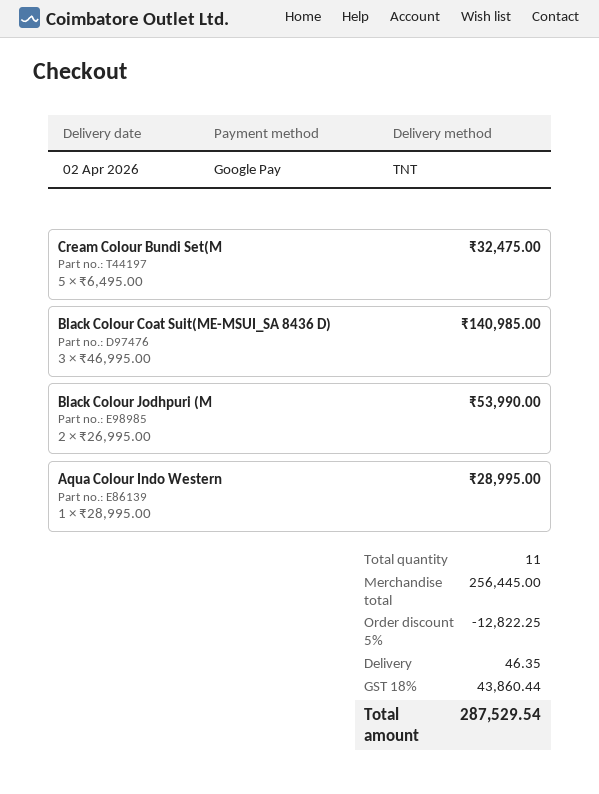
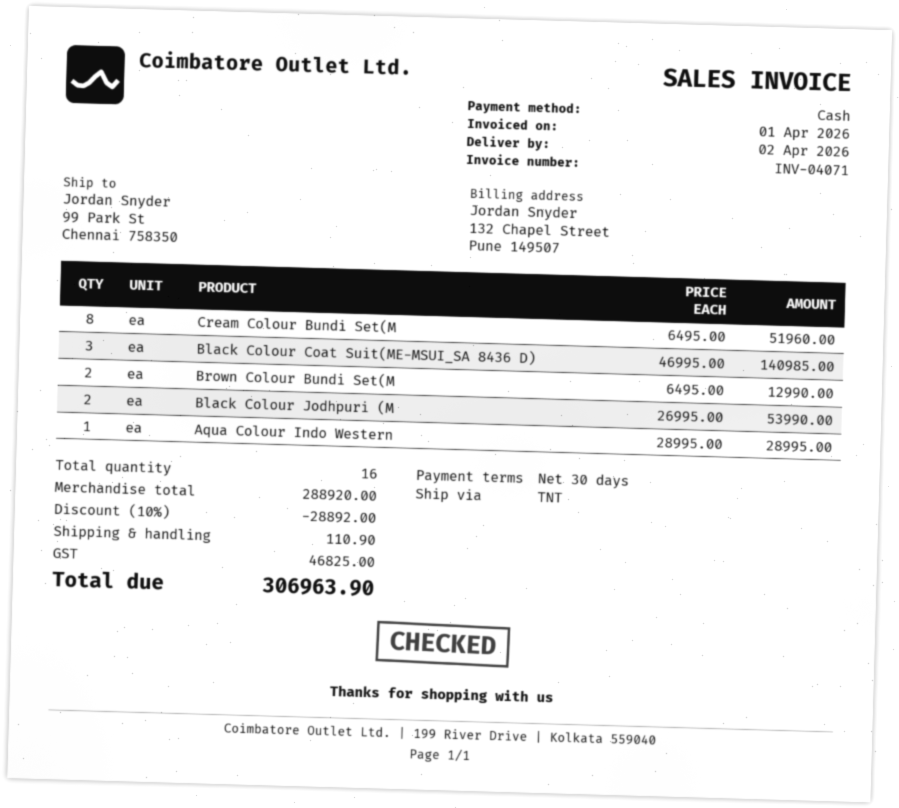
payment method: Google Pay -> cash
Cream Colour Bundi Set(M: 5 x 6495.00 = 32475.00 -> 8 x 6495.00 = 51960.00
Brown Colour Bundi Set(M: none -> 2 x 6495.00 = 12990.00
total quantity: 11 -> 16
subtotal: 256445.00 -> 288920.00
discount: 5% = 12822.25 -> 10% = 28892.00
shipping: 46.35 -> 110.90
tax: 43860.44 -> 46825.00
total: 287529.54 -> 306963.90

